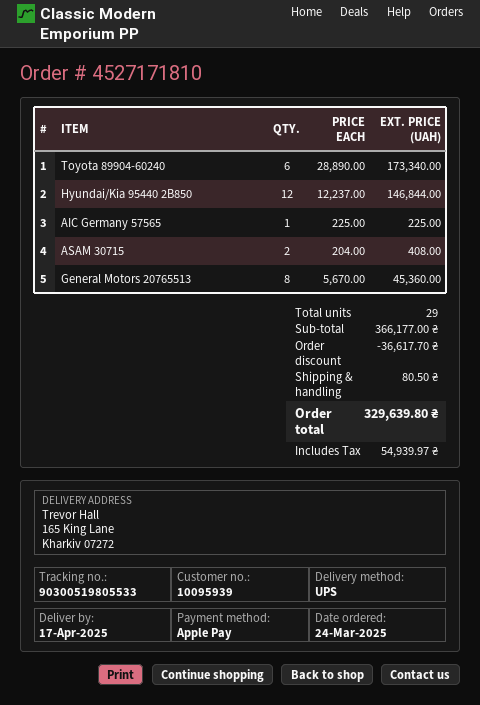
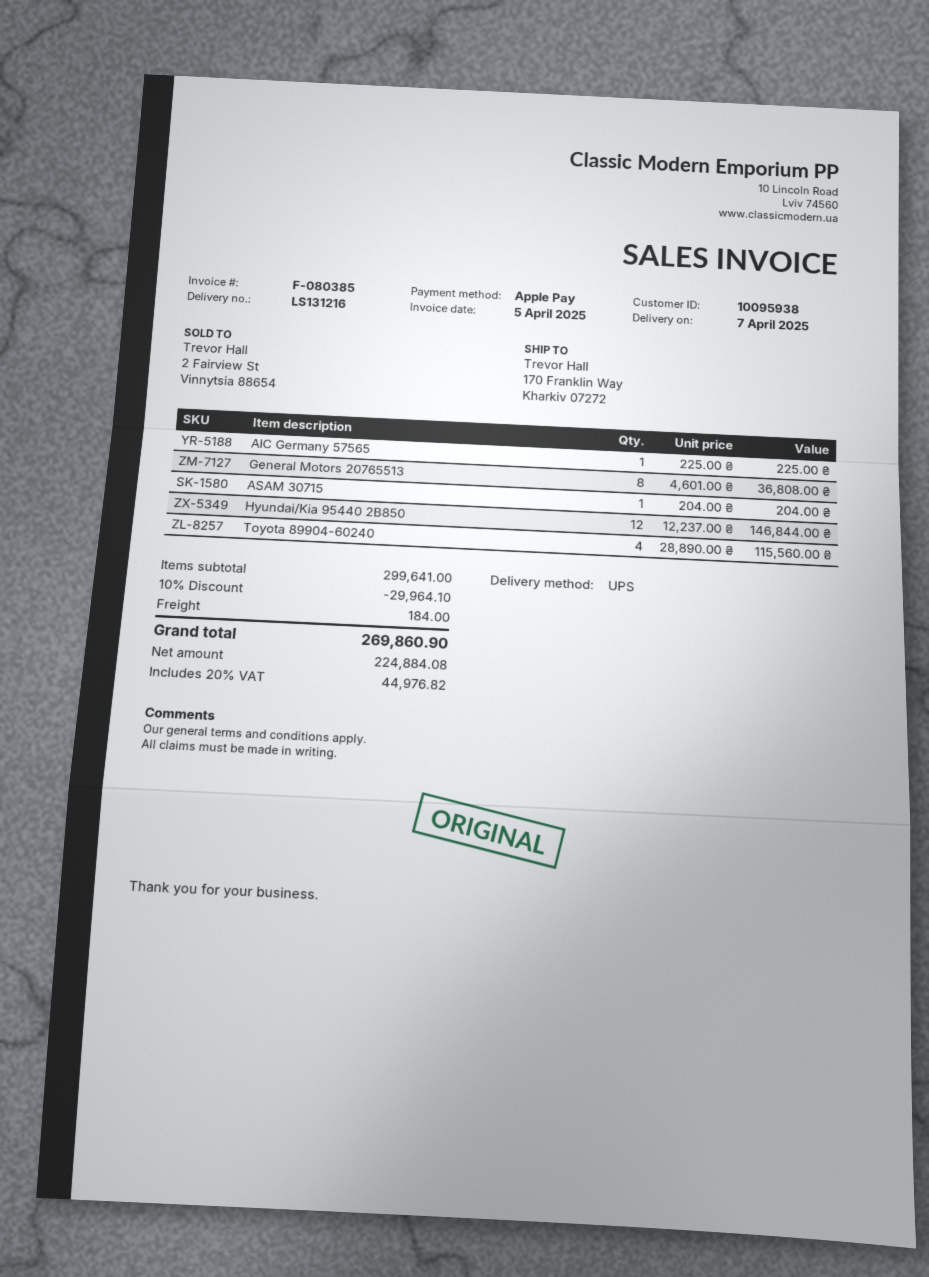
delivery date: 2025-04-17 -> 2025-04-07
customer number: 10095939 -> 10095938
ship to: 165 King Lane, Kharkiv 07272 -> 170 Franklin Way, Kharkiv 07272
Toyota 89904-60240: 6 x 28890.00 = 173340.00 -> 4 x 28890.00 = 115560.00
ASAM 30715: 2 x 204.00 = 408.00 -> 1 x 204.00 = 204.00
General Motors 20765513: 8 x 5670.00 = 45360.00 -> 8 x 4601.00 = 36808.00
subtotal: 366177.00 -> 299641.00
discount: 36617.70 -> 29964.10
shipping: 80.50 -> 184.00
tax: 54939.97 -> 44976.82
total: 329639.80 -> 269860.90

